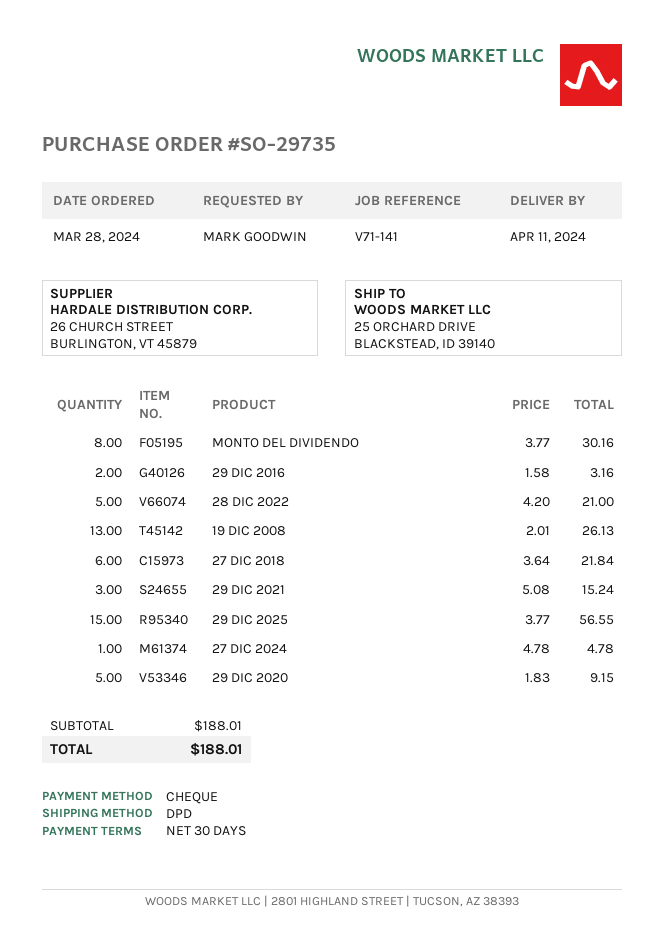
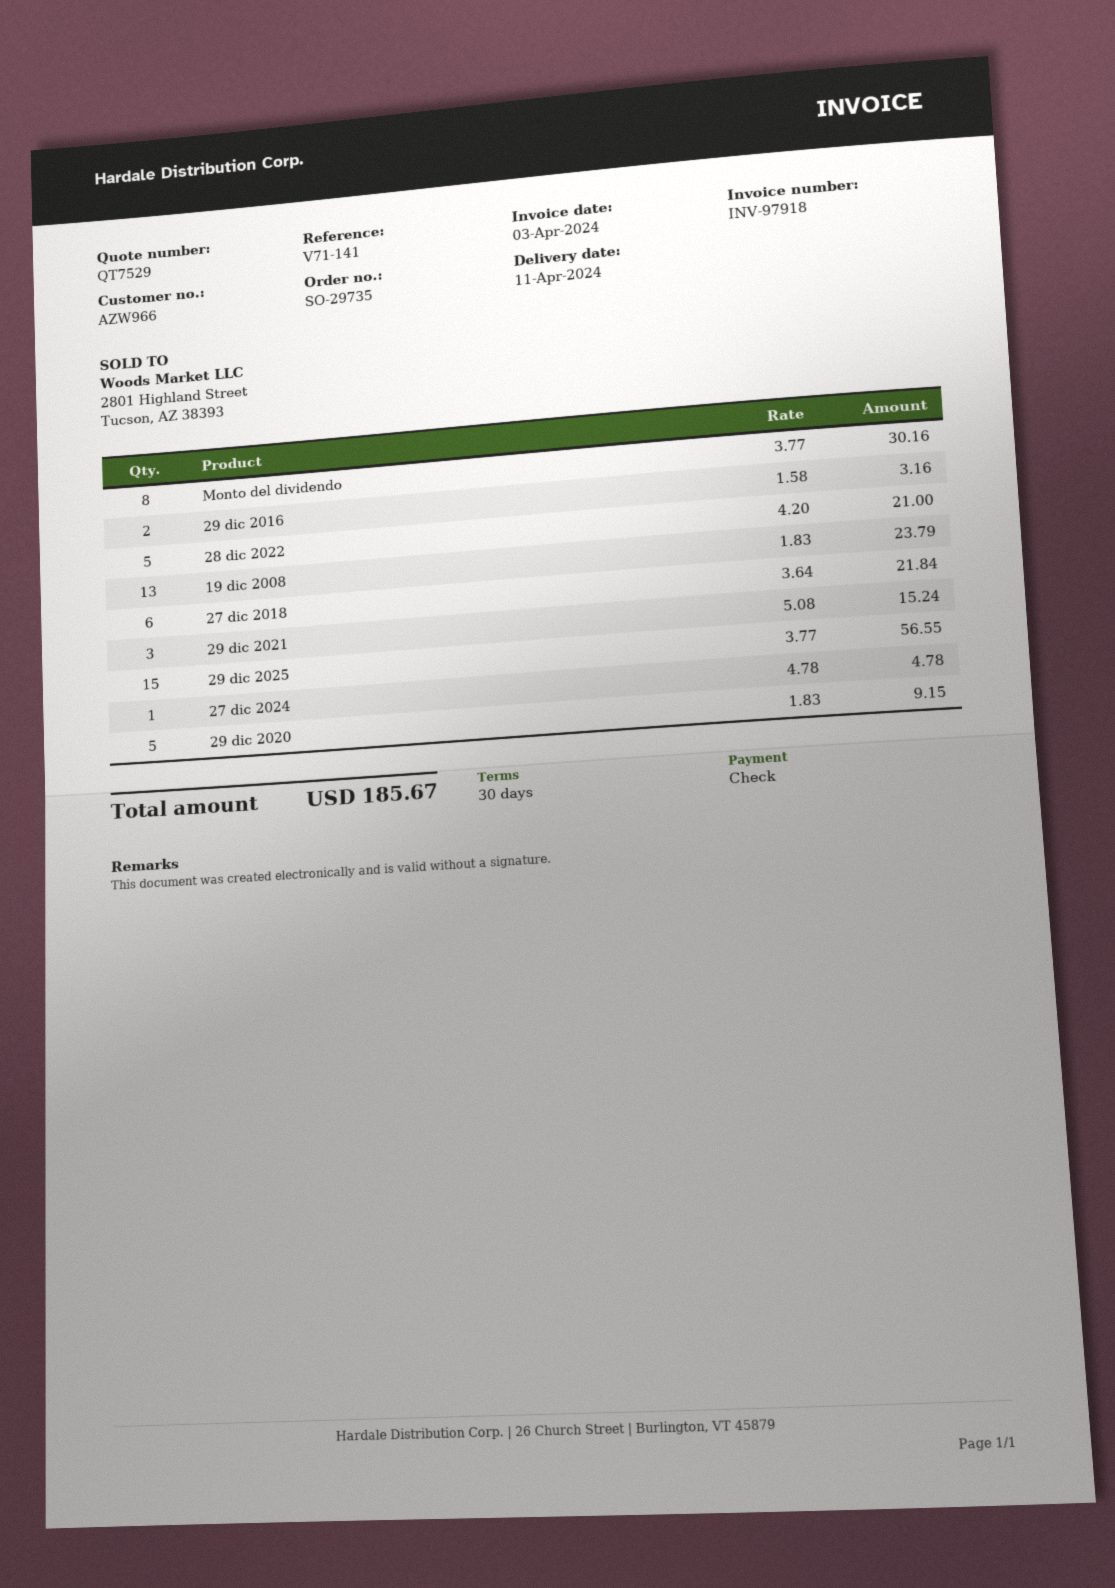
19 DIC 2008: 13 x 2.01 = 26.13 -> 13 x 1.83 = 23.79
total: 188.01 -> 185.67

